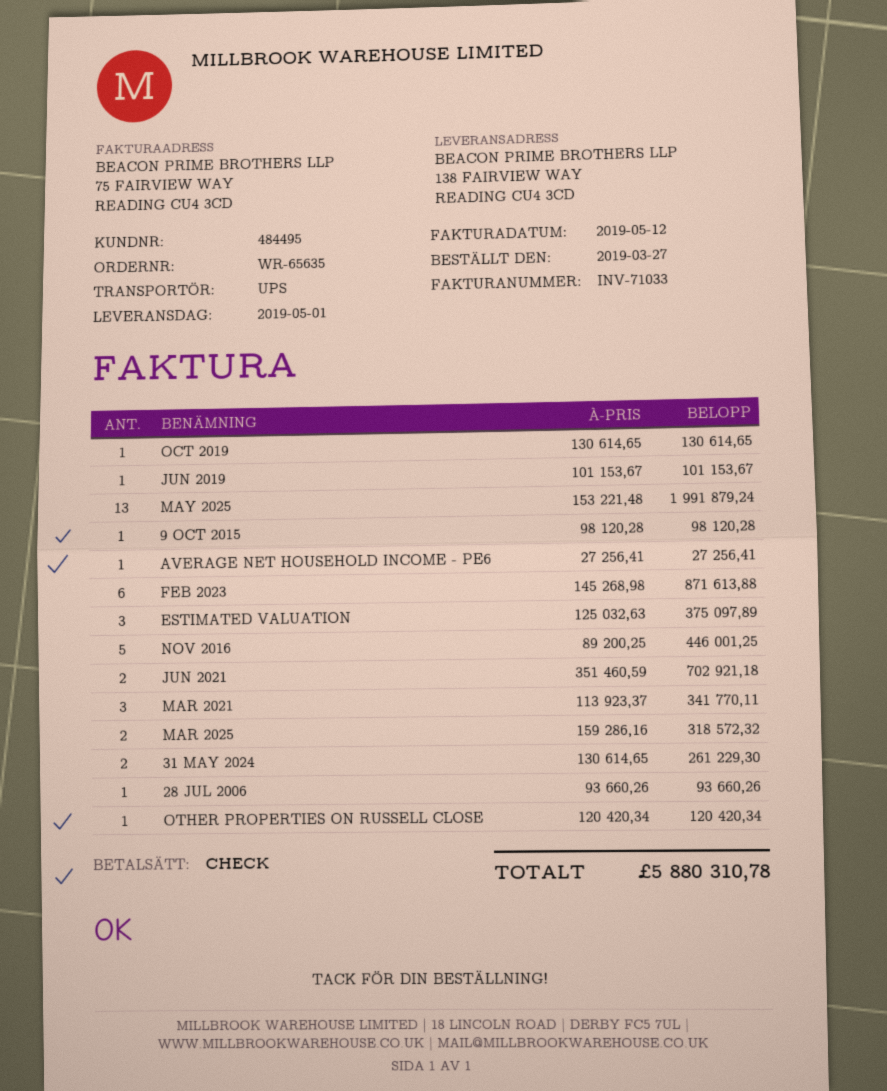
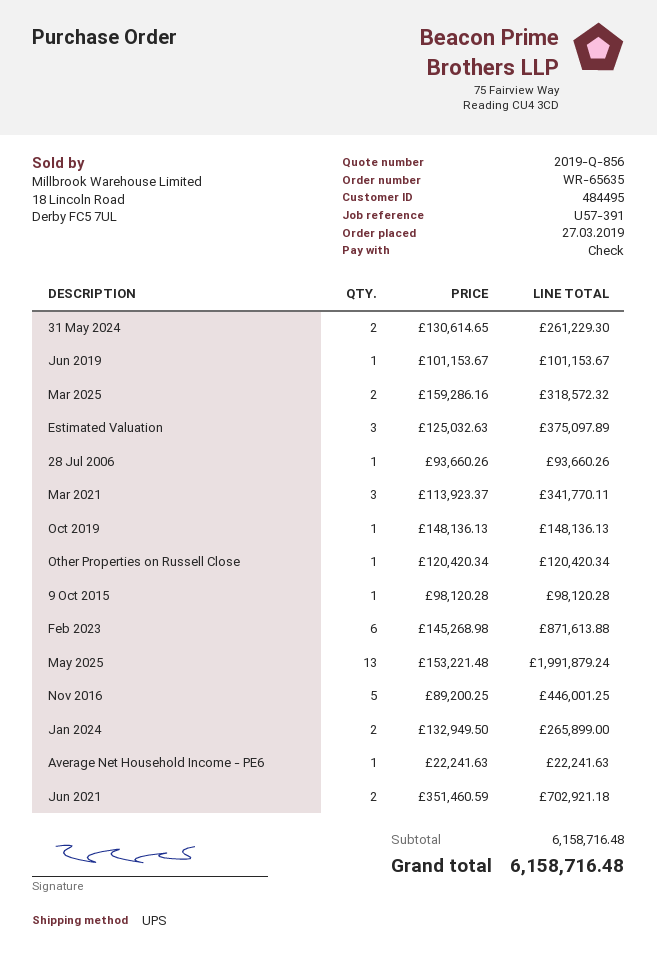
OCT 2019: 1 x 130614.65 = 130614.65 -> 1 x 148136.13 = 148136.13
AVERAGE NET HOUSEHOLD INCOME - PE6: 1 x 27256.41 = 27256.41 -> 1 x 22241.63 = 22241.63
Jan 2024: none -> 2 x 132949.50 = 265899.00
total: 5880310.78 -> 6158716.48

